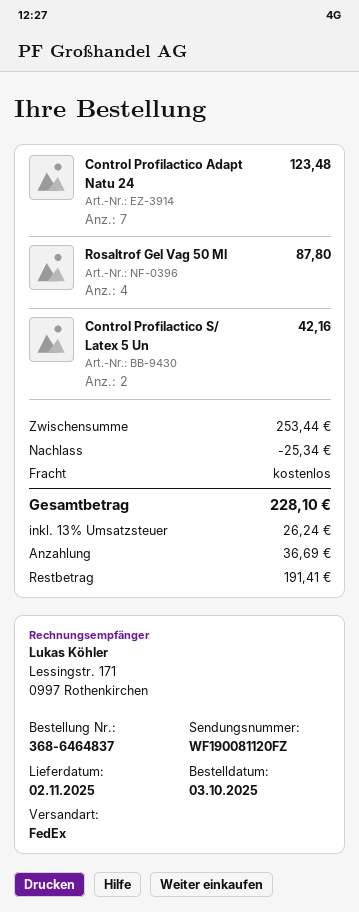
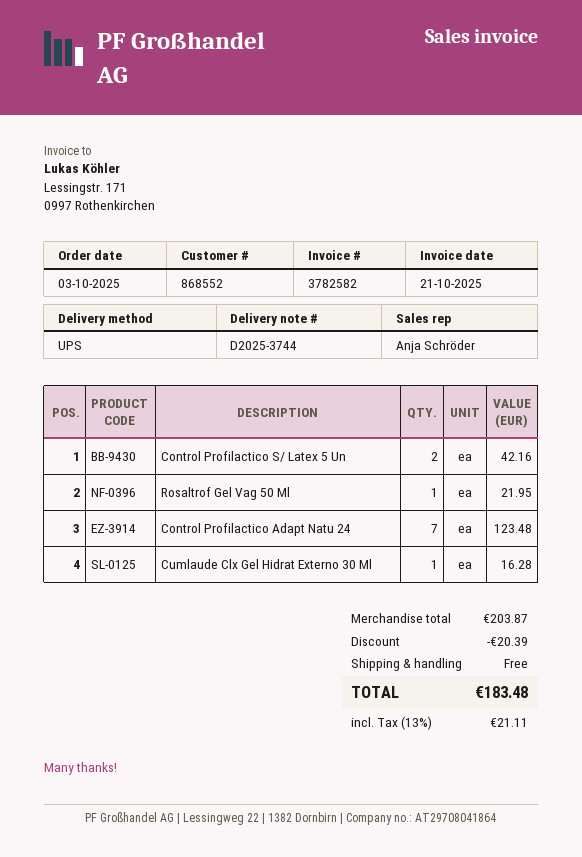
shipping method: FedEx -> UPS
Rosaltrof Gel Vag 50 Ml: 4 for 87.80 -> 1 for 21.95
Cumlaude Clx Gel Hidrat Externo 30 Ml: none -> 1 for 16.28
subtotal: 253.44 -> 203.87
discount: 25.34 -> 20.39
tax: 13% = 26.24 -> 13% = 21.11
total: 228.10 -> 183.48

